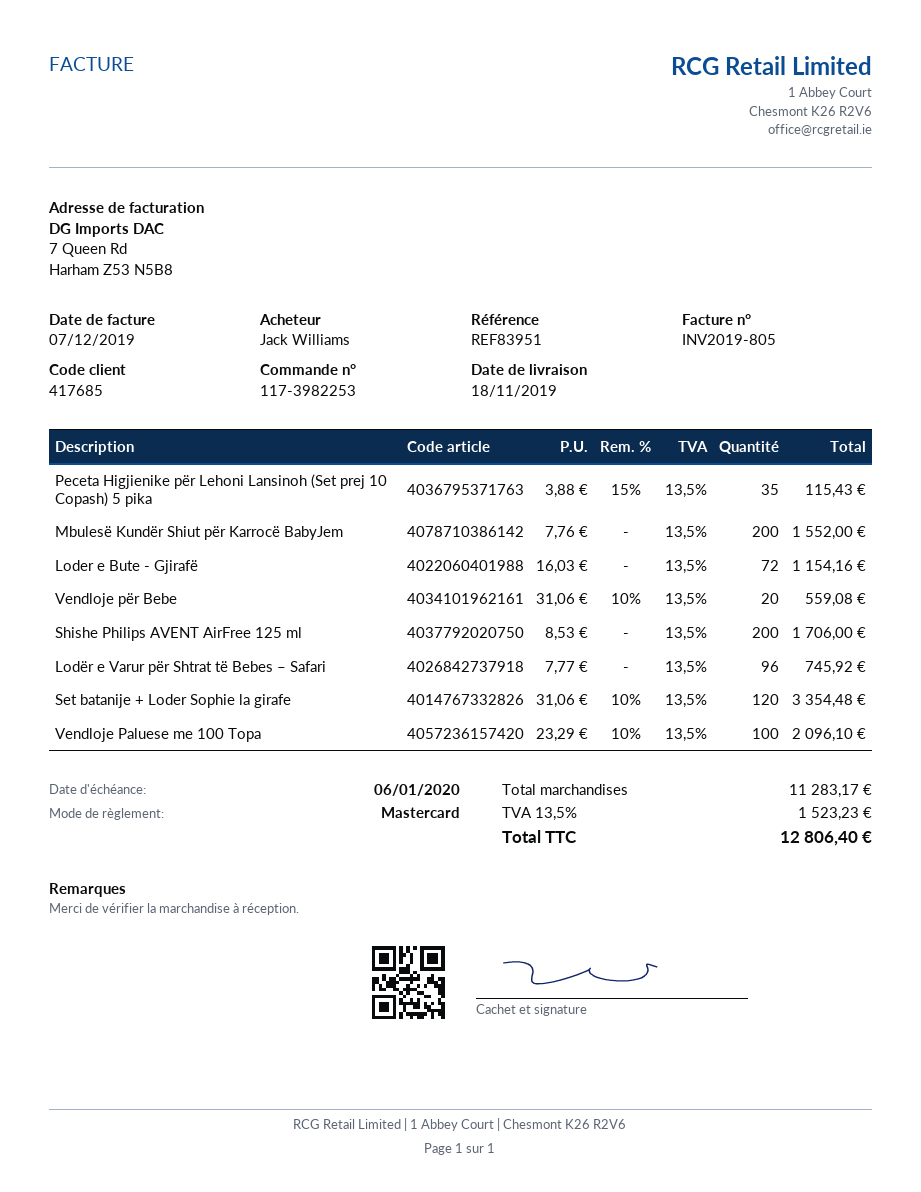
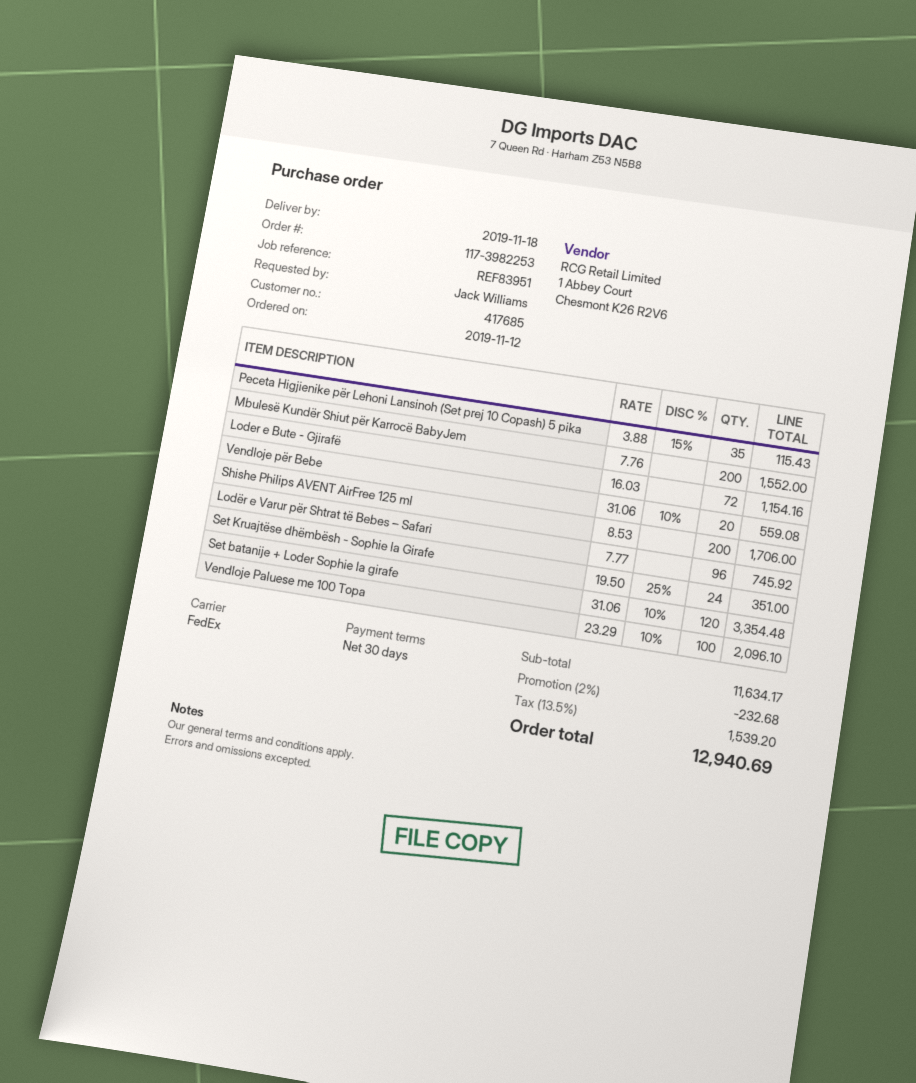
Set Kruajtëse dhëmbësh - Sophie la Girafe: none -> 24 x 19.50 - 25% = 351.00
subtotal: 11283.17 -> 11634.17
discount: none -> 2% = 232.68
tax: 13.5% = 1523.23 -> 13.5% = 1539.20
total: 12806.40 -> 12940.69

